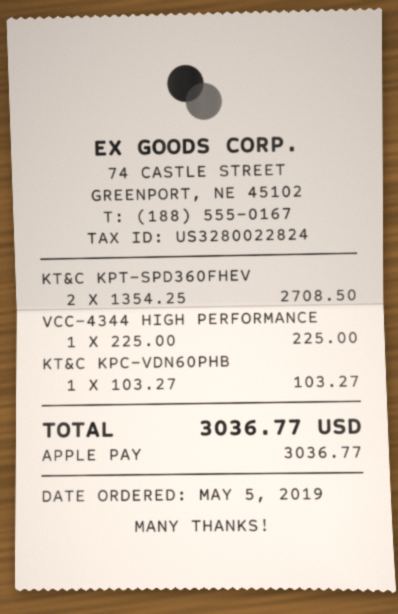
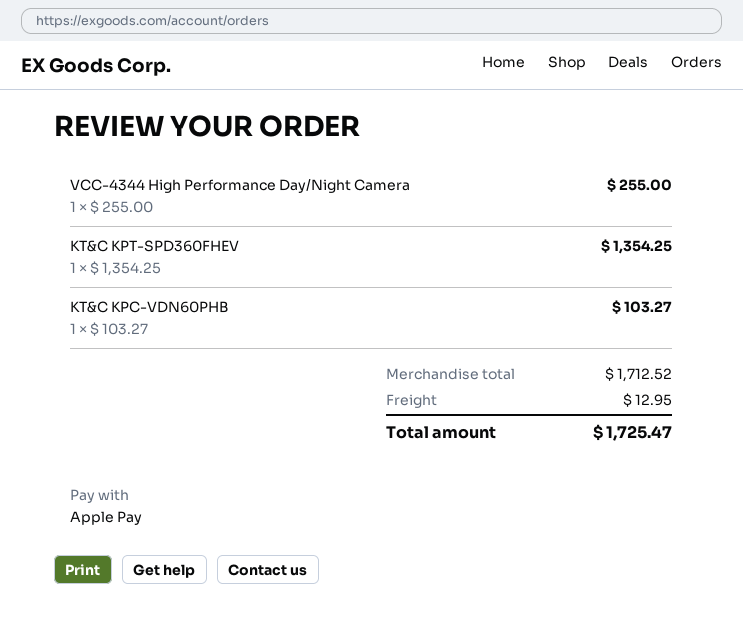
KT&C KPT-SPD360FHEV: 2 x 1354.25 = 2708.50 -> 1 x 1354.25 = 1354.25
VCC-4344 HIGH PERFORMANCE: 1 x 225.00 = 225.00 -> 1 x 255.00 = 255.00
shipping: none -> 12.95
total: 3036.77 -> 1725.47

